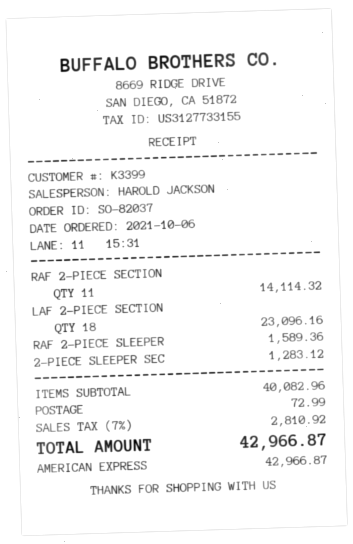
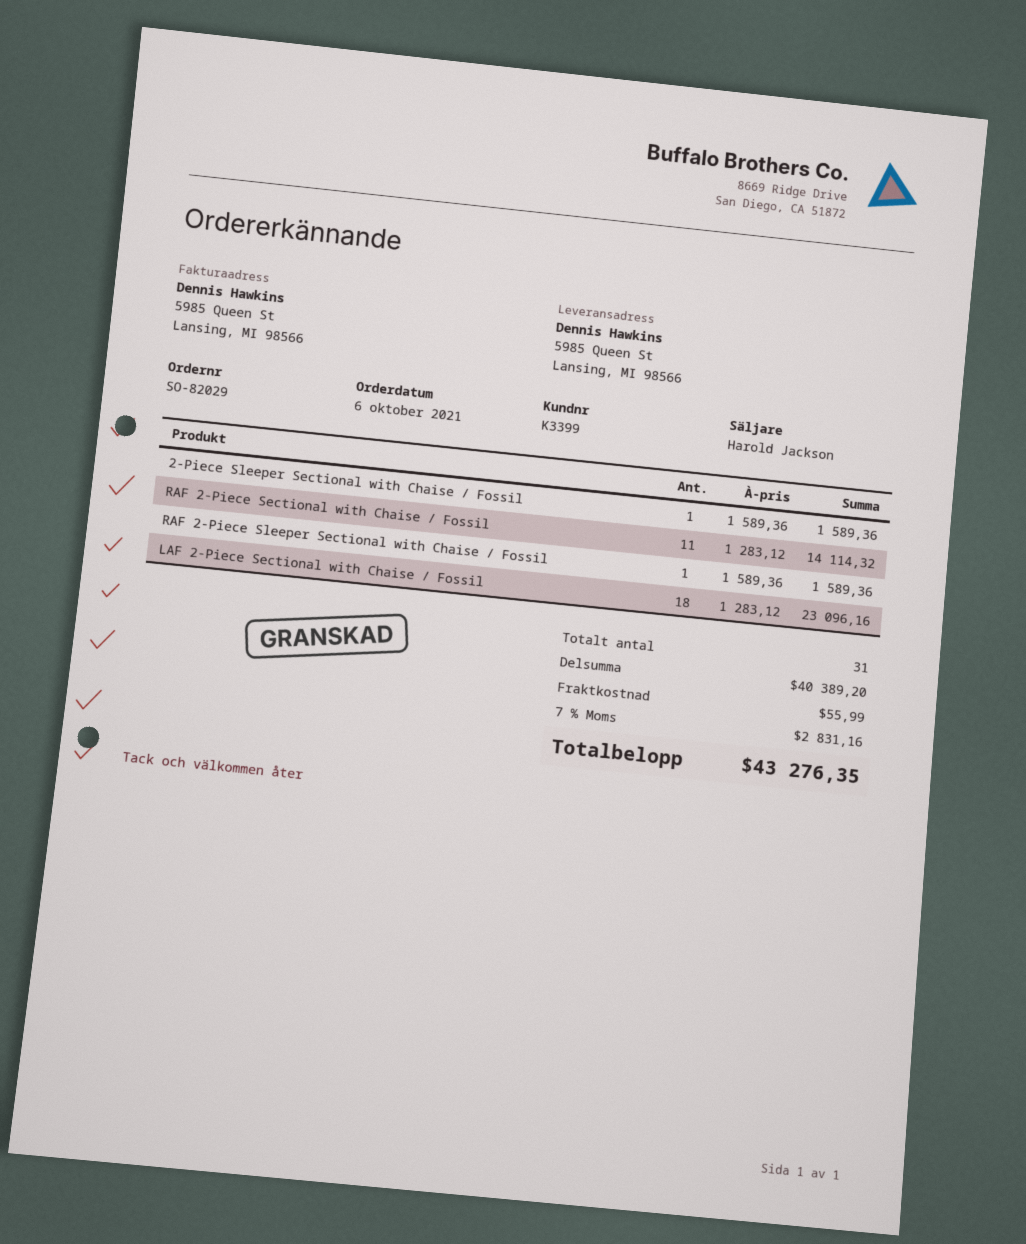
order number: SO-82037 -> SO-82029
2-PIECE SLEEPER SEC: 1 for 1283.12 -> 1 for 1589.36
subtotal: 40082.96 -> 40389.20
shipping: 72.99 -> 55.99
tax: 7% = 2810.92 -> 7% = 2831.16
total: 42966.87 -> 43276.35

